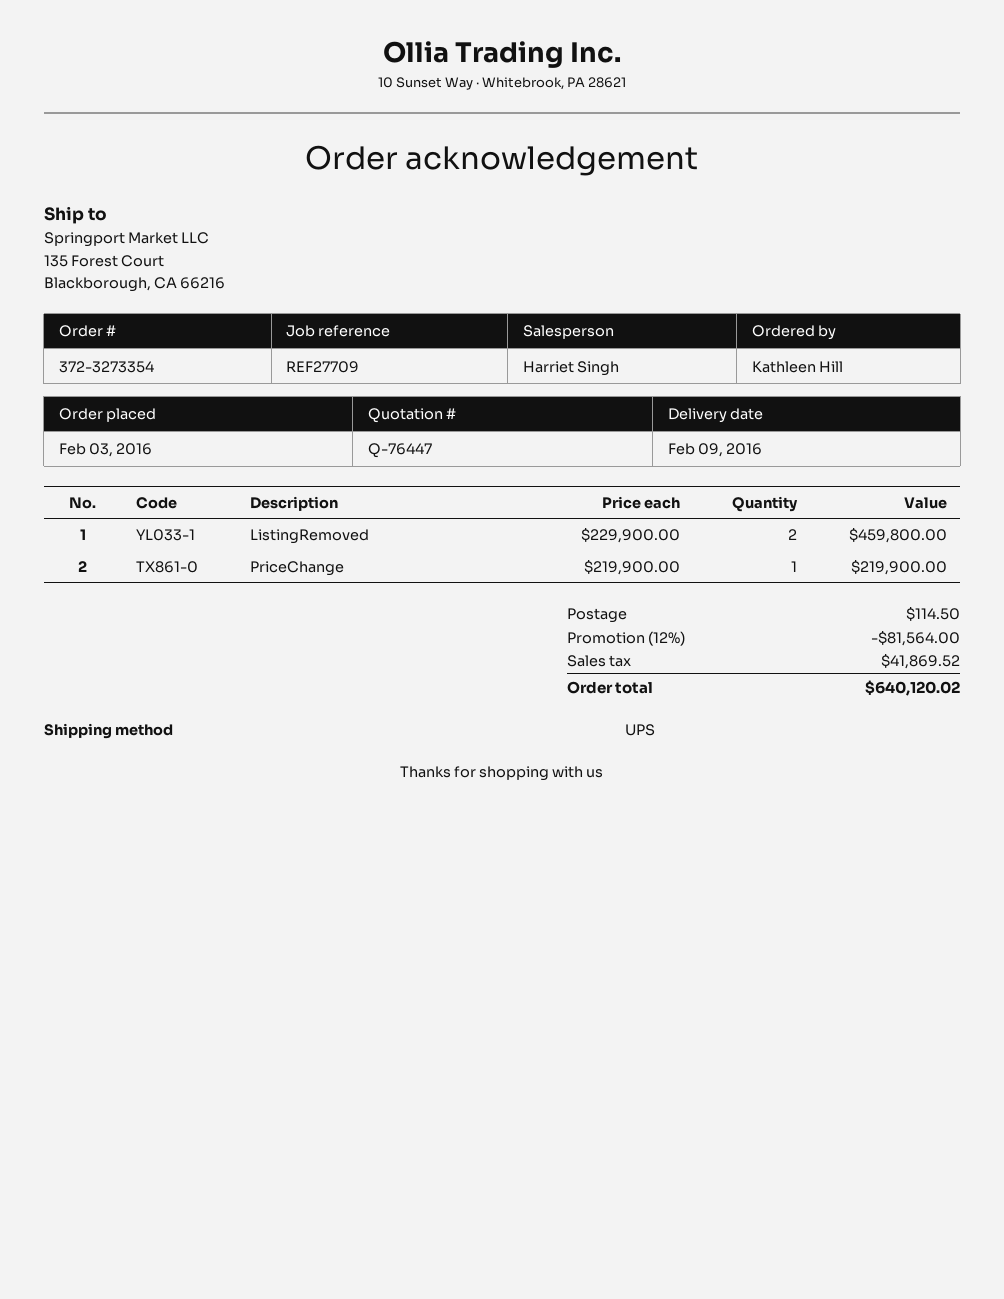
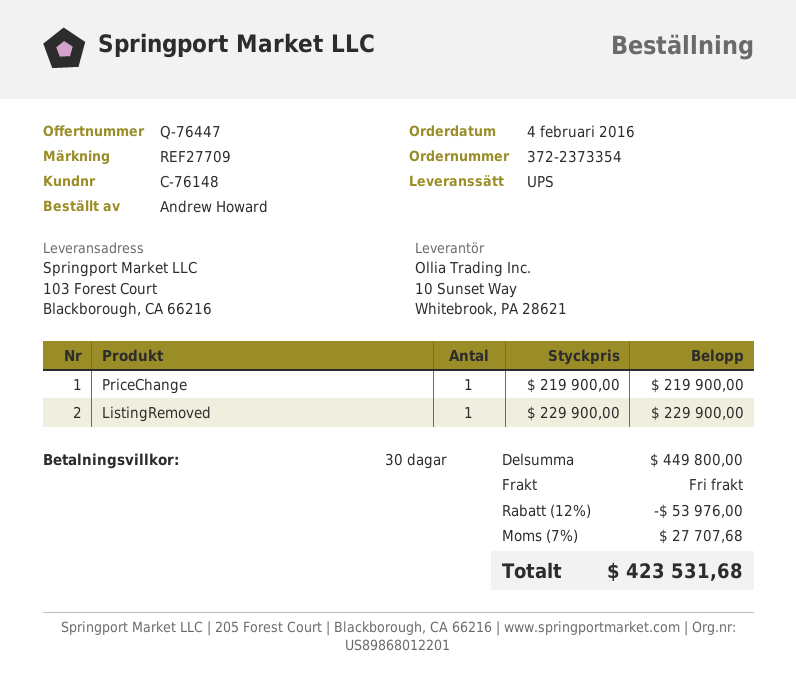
order number: 372-3273354 -> 372-2373354
order date: 2016-02-03 -> 2016-02-04
ordered by: Kathleen Hill -> Andrew Howard
ship to: 135 Forest Court, Blackborough, CA 66216 -> 103 Forest Court, Blackborough, CA 66216
ListingRemoved: 2 x 229900.00 = 459800.00 -> 1 x 229900.00 = 229900.00
discount: 12% = 81564.00 -> 12% = 53976.00
shipping: 114.50 -> 0.00
tax: 41869.52 -> 27707.68
total: 640120.02 -> 423531.68

